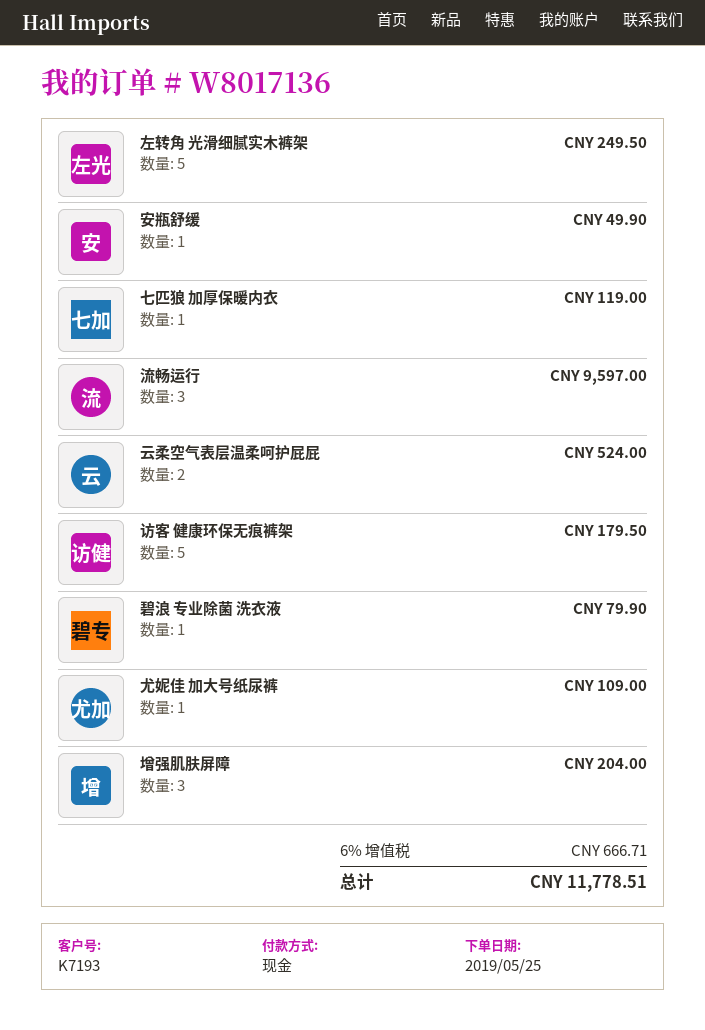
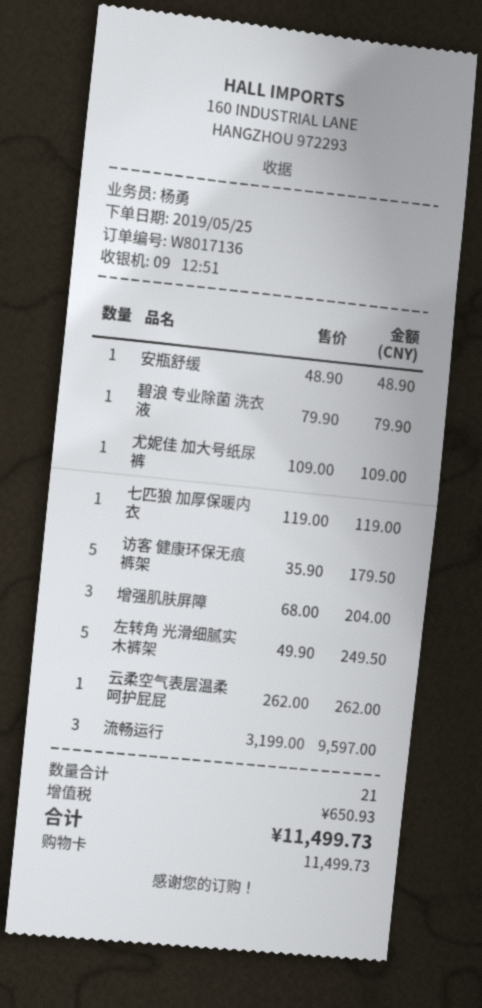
payment method: cash -> gift card
安瓶舒缓: 1 for 49.90 -> 1 for 48.90
云柔空气表层温柔呵护屁屁: 2 for 524.00 -> 1 for 262.00
tax: 666.71 -> 650.93
total: 11778.51 -> 11499.73

